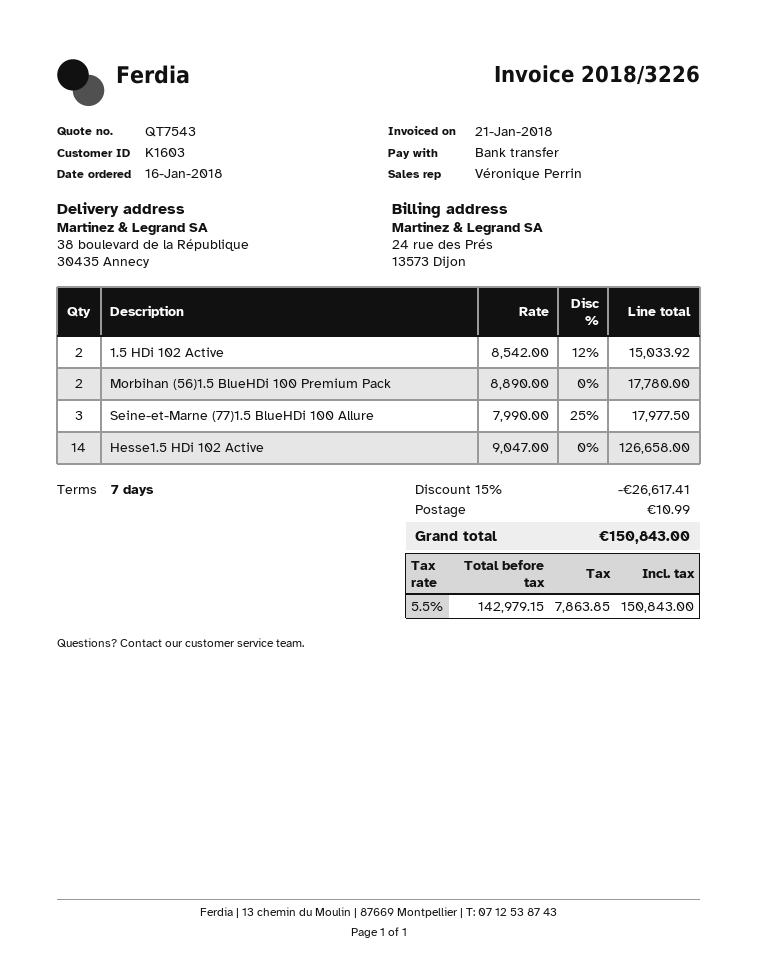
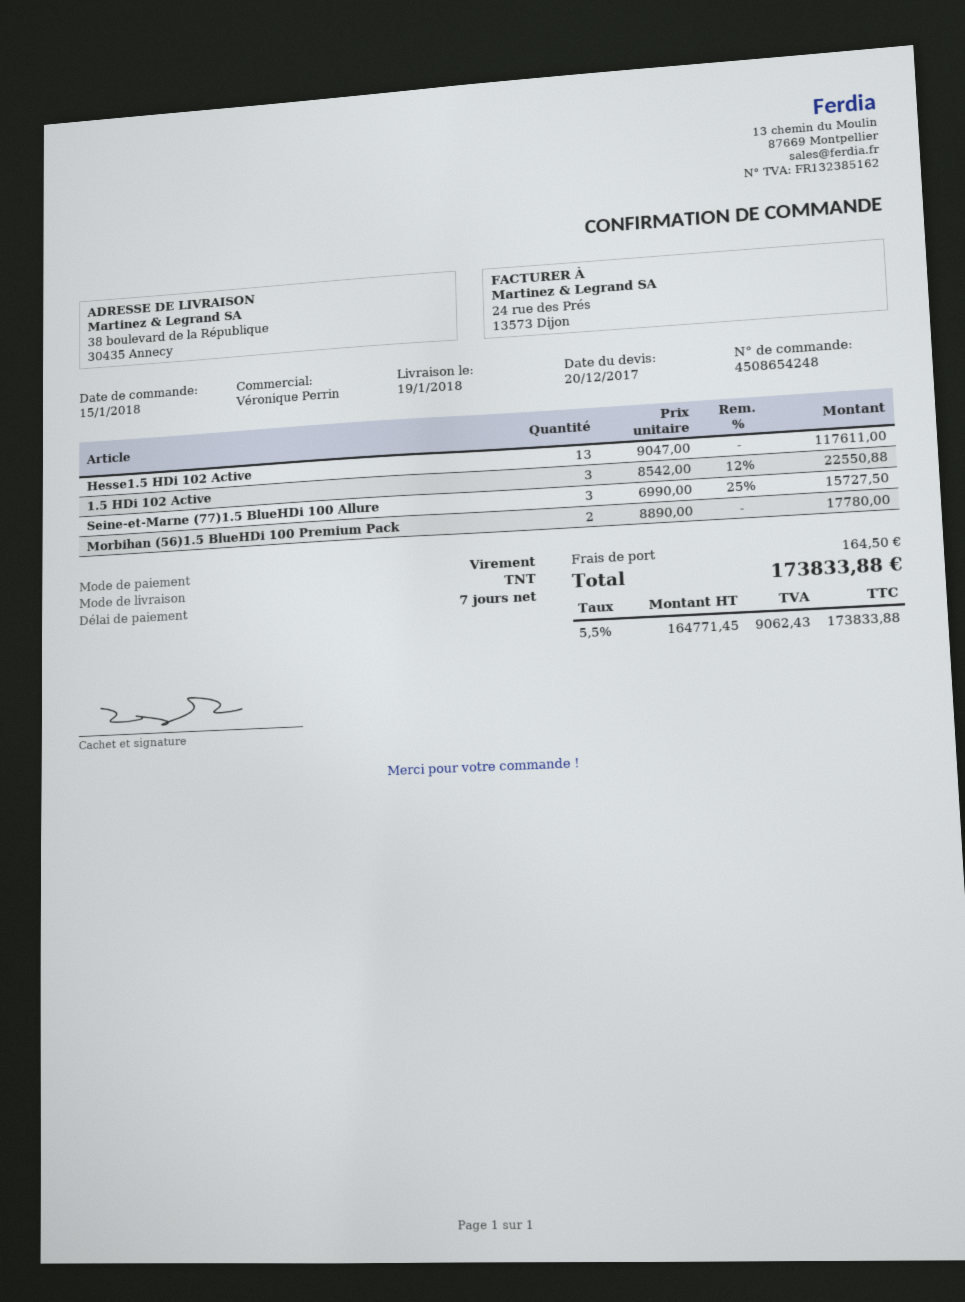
order date: 2018-01-16 -> 2018-01-15
1.5 HDi 102 Active: 2 x 8542.00 - 12% = 15033.92 -> 3 x 8542.00 - 12% = 22550.88
Seine-et-Marne (77)1.5 BlueHDi 100 Allure: 3 x 7990.00 - 25% = 17977.50 -> 3 x 6990.00 - 25% = 15727.50
Hesse1.5 HDi 102 Active: 14 x 9047.00 = 126658.00 -> 13 x 9047.00 = 117611.00
discount: 15% = 26617.41 -> none
shipping: 10.99 -> 164.50
net: 142979.15 -> 164771.45
tax: 5.5% = 7863.85 -> 5.5% = 9062.43
total: 150843.00 -> 173833.88

